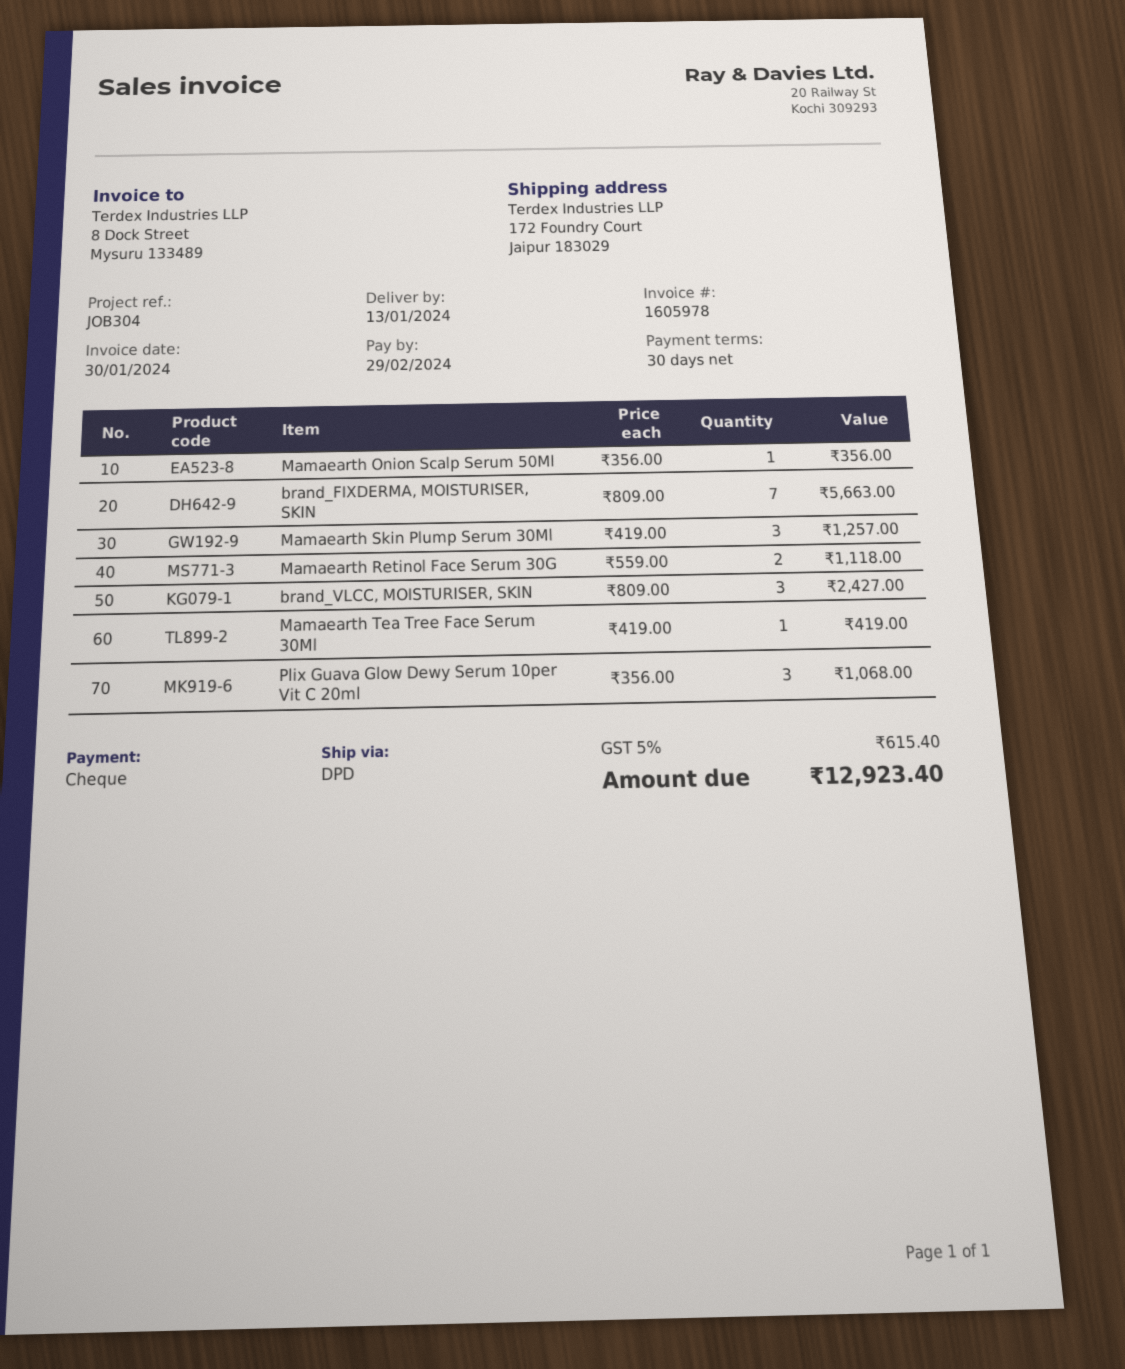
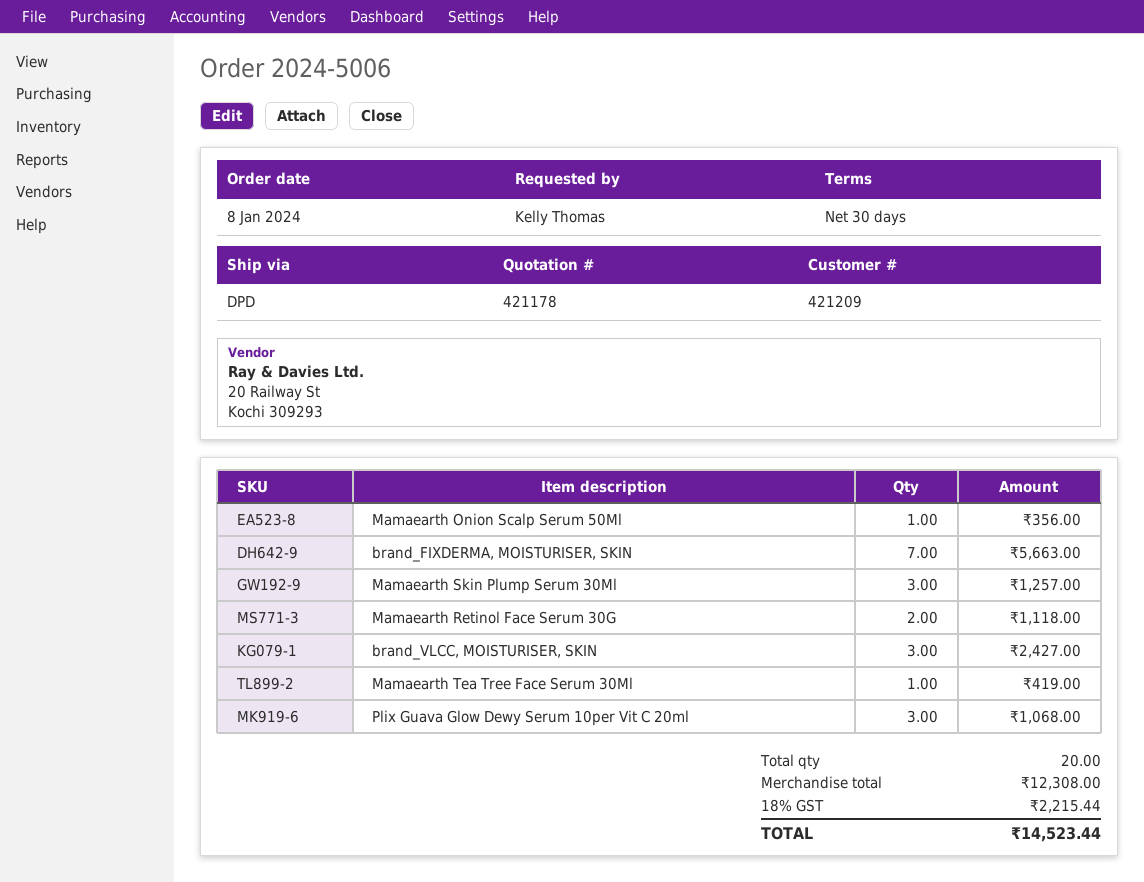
tax: 5% = 615.40 -> 18% = 2215.44
total: 12923.40 -> 14523.44

